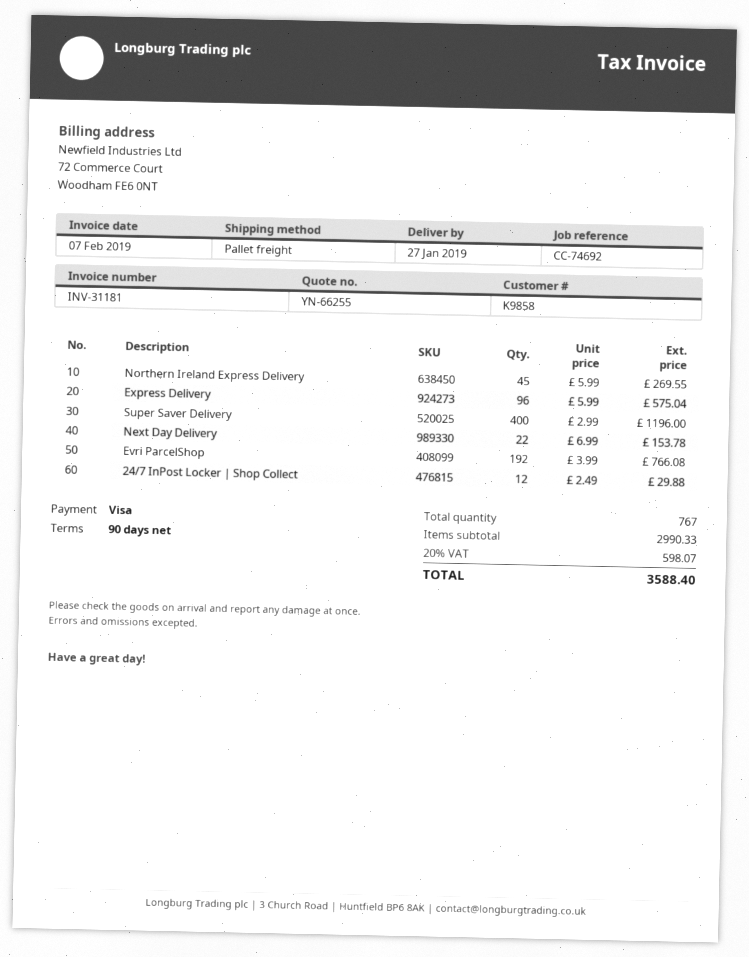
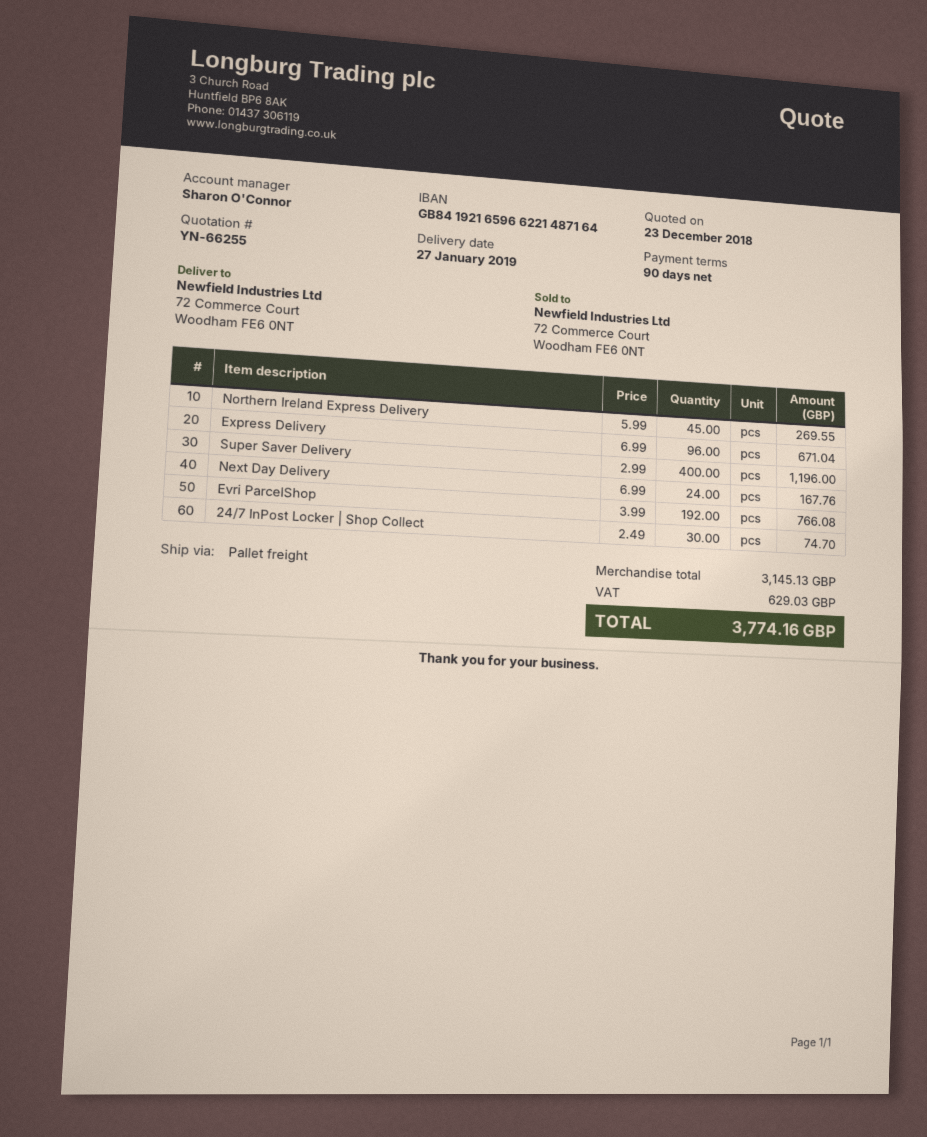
Express Delivery: 96 x 5.99 = 575.04 -> 96 x 6.99 = 671.04
Next Day Delivery: 22 x 6.99 = 153.78 -> 24 x 6.99 = 167.76
24/7 InPost Locker | Shop Collect: 12 x 2.49 = 29.88 -> 30 x 2.49 = 74.70
subtotal: 2990.33 -> 3145.13
tax: 598.07 -> 629.03
total: 3588.40 -> 3774.16

